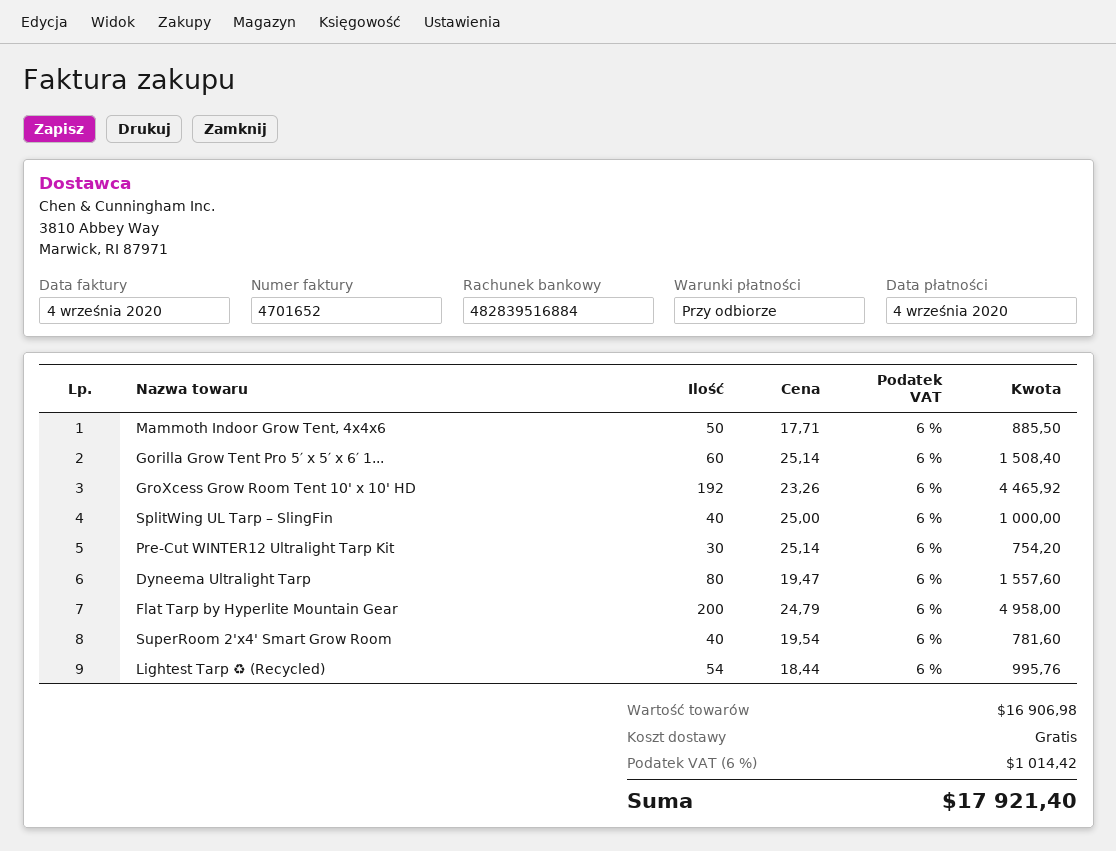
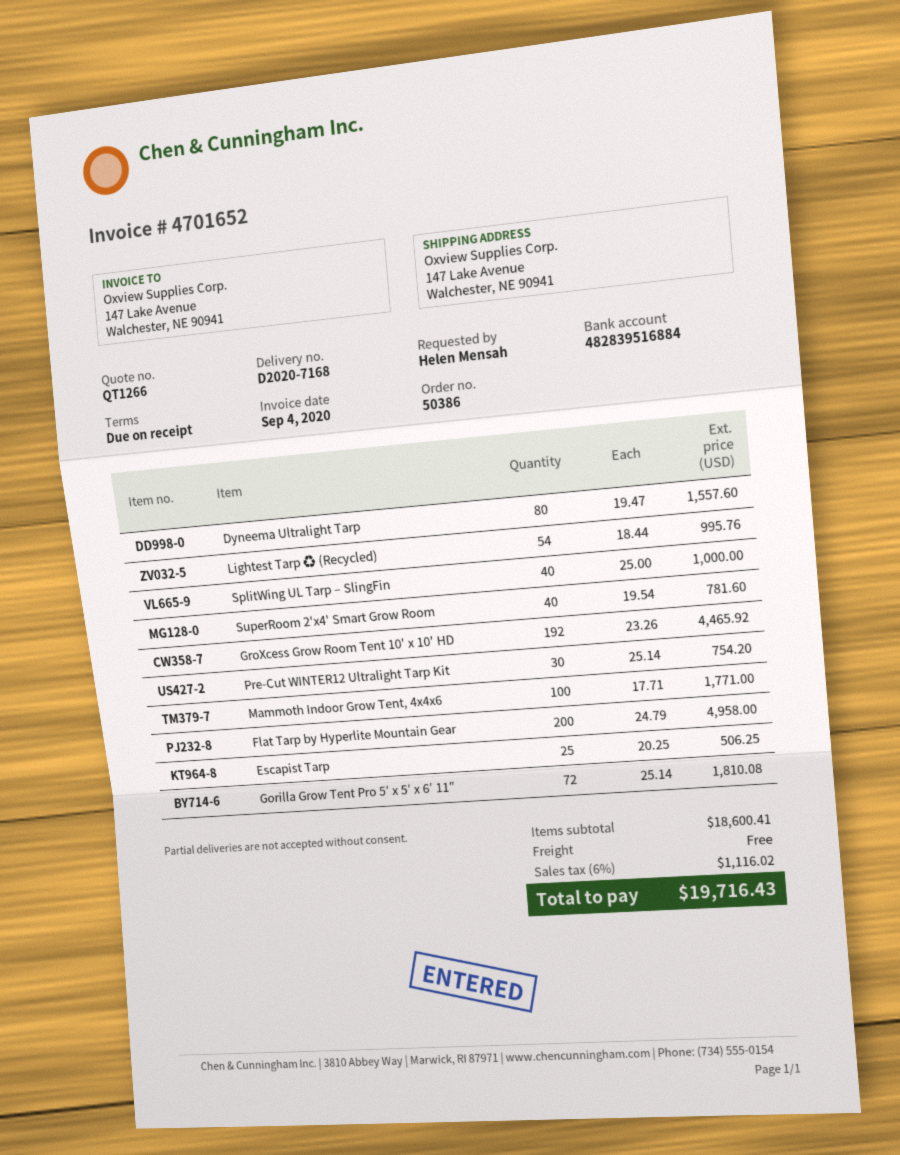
Mammoth Indoor Grow Tent, 4x4x6: 50 x 17.71 = 885.50 -> 100 x 17.71 = 1771.00
Gorilla Grow Tent Pro 5′ x 5′ x 6′ 1...: 60 x 25.14 = 1508.40 -> 72 x 25.14 = 1810.08
Escapist Tarp: none -> 25 x 20.25 = 506.25
subtotal: 16906.98 -> 18600.41
tax: 6% = 1014.42 -> 6% = 1116.02
total: 17921.40 -> 19716.43

